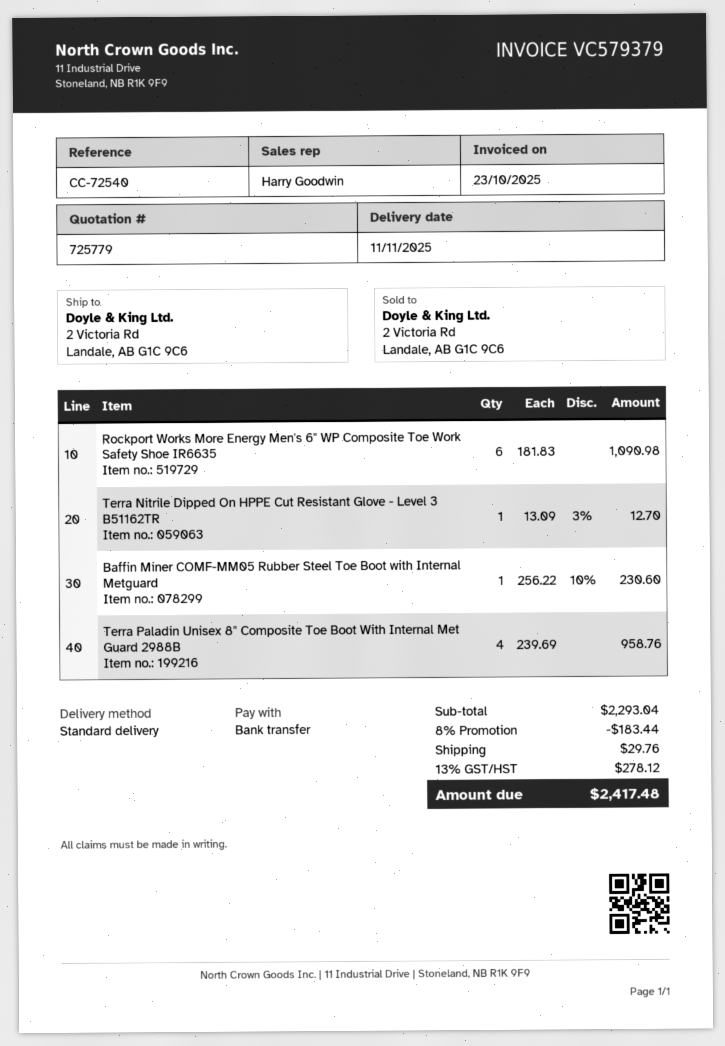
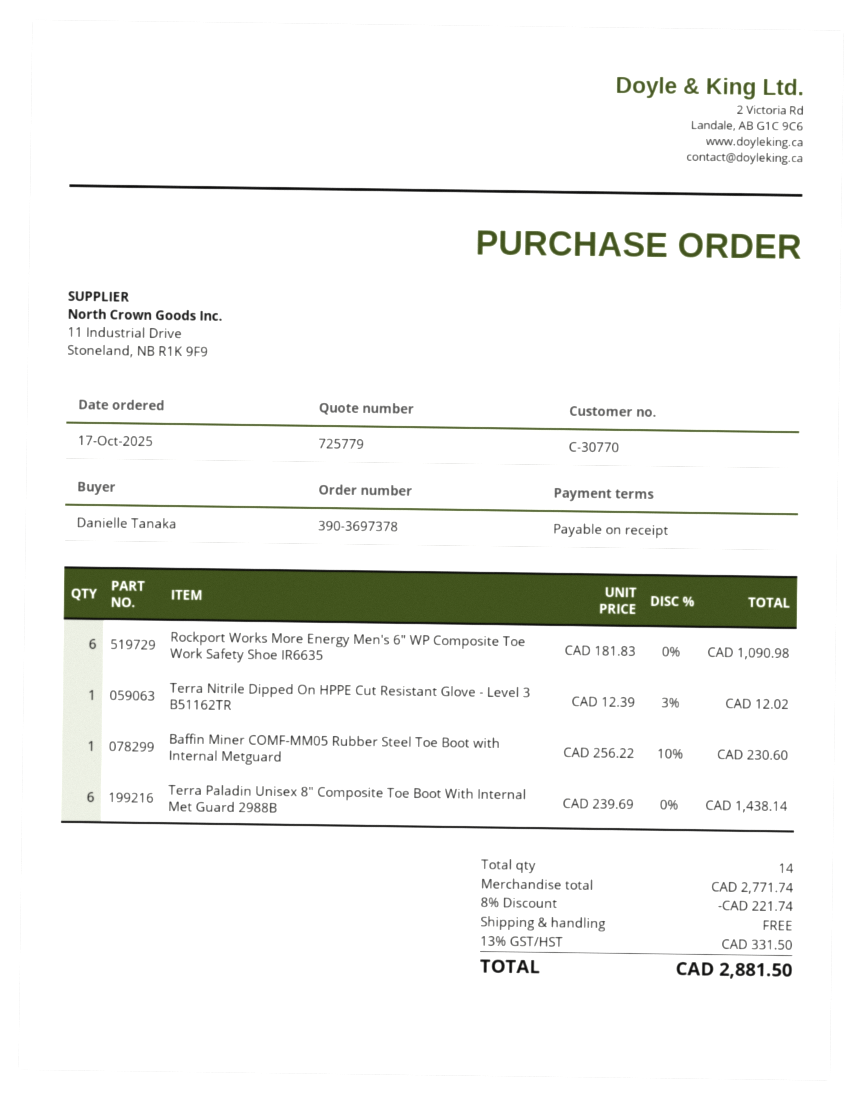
Terra Nitrile Dipped On HPPE Cut Resistant Glove - Level 3 B51162TR: 1 x 13.09 - 3% = 12.70 -> 1 x 12.39 - 3% = 12.02
Terra Paladin Unisex 8" Composite Toe Boot With Internal Met Guard 2988B: 4 x 239.69 = 958.76 -> 6 x 239.69 = 1438.14
subtotal: 2293.04 -> 2771.74
discount: 8% = 183.44 -> 8% = 221.74
shipping: 29.76 -> 0.00
tax: 13% = 278.12 -> 13% = 331.50
total: 2417.48 -> 2881.50

